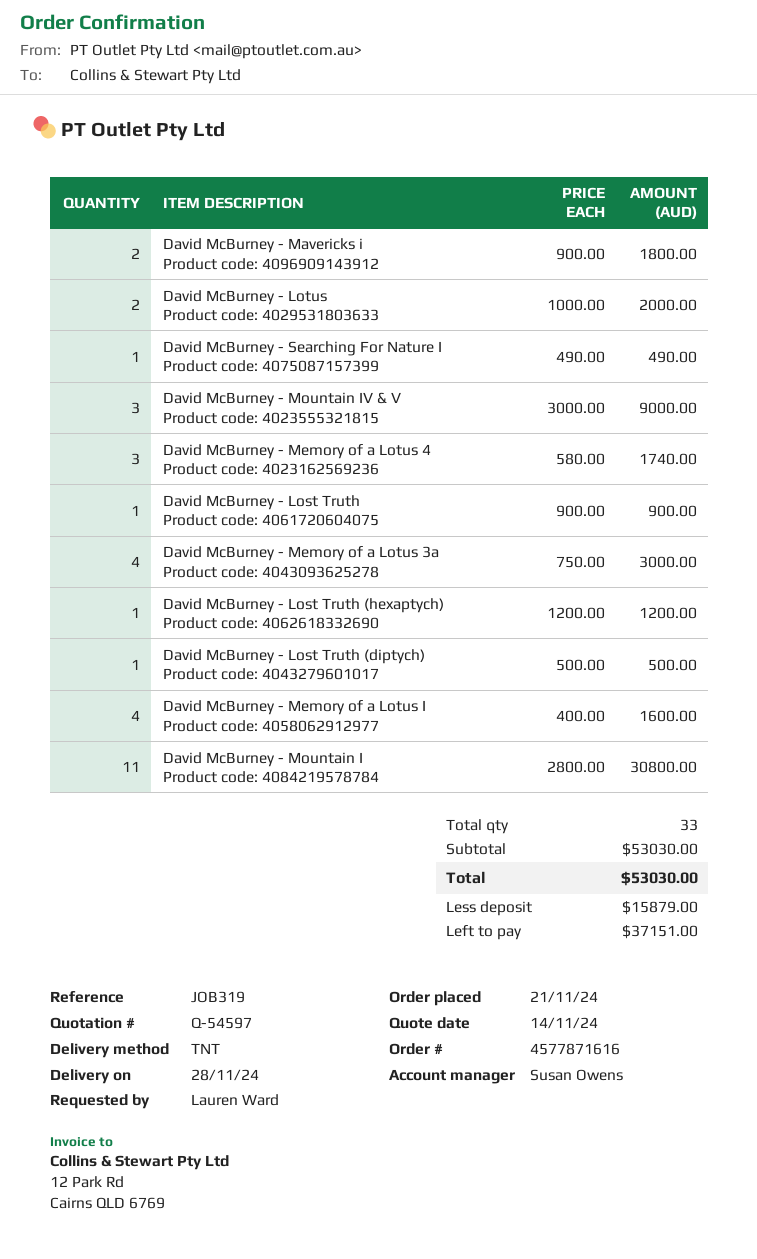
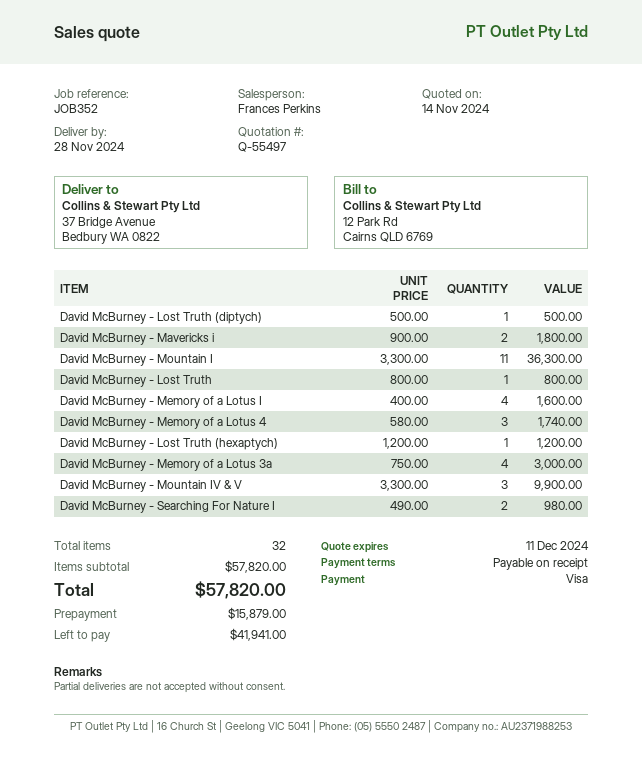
quote number: Q-54597 -> Q-55497
reference: JOB319 -> JOB352
sales rep: Susan Owens -> Frances Perkins
David McBurney - Lotus: 2 x 1000.00 = 2000.00 -> none
David McBurney - Searching For Nature I: 1 x 490.00 = 490.00 -> 2 x 490.00 = 980.00
David McBurney - Mountain IV & V: 3 x 3000.00 = 9000.00 -> 3 x 3300.00 = 9900.00
David McBurney - Lost Truth: 1 x 900.00 = 900.00 -> 1 x 800.00 = 800.00
David McBurney - Mountain I: 11 x 2800.00 = 30800.00 -> 11 x 3300.00 = 36300.00
total quantity: 33 -> 32
subtotal: 53030.00 -> 57820.00
total: 53030.00 -> 57820.00
balance: 37151.00 -> 41941.00

